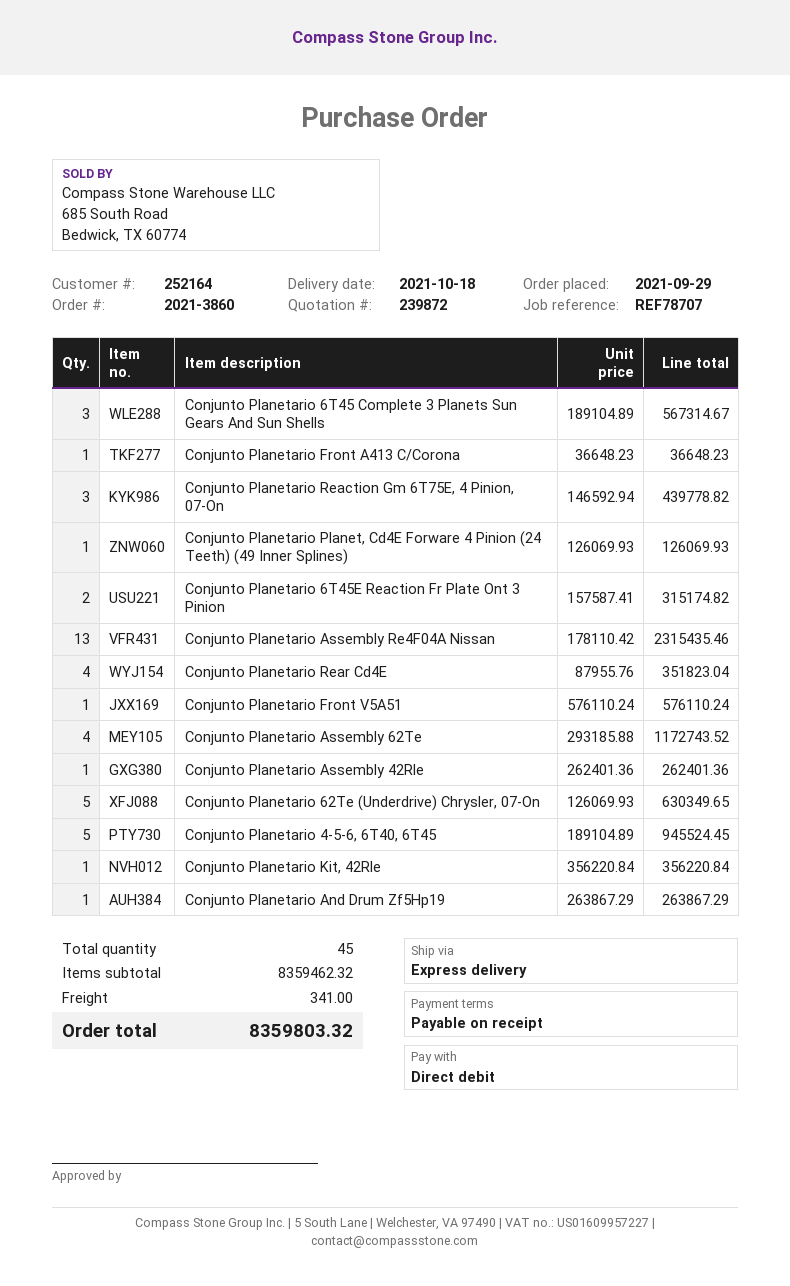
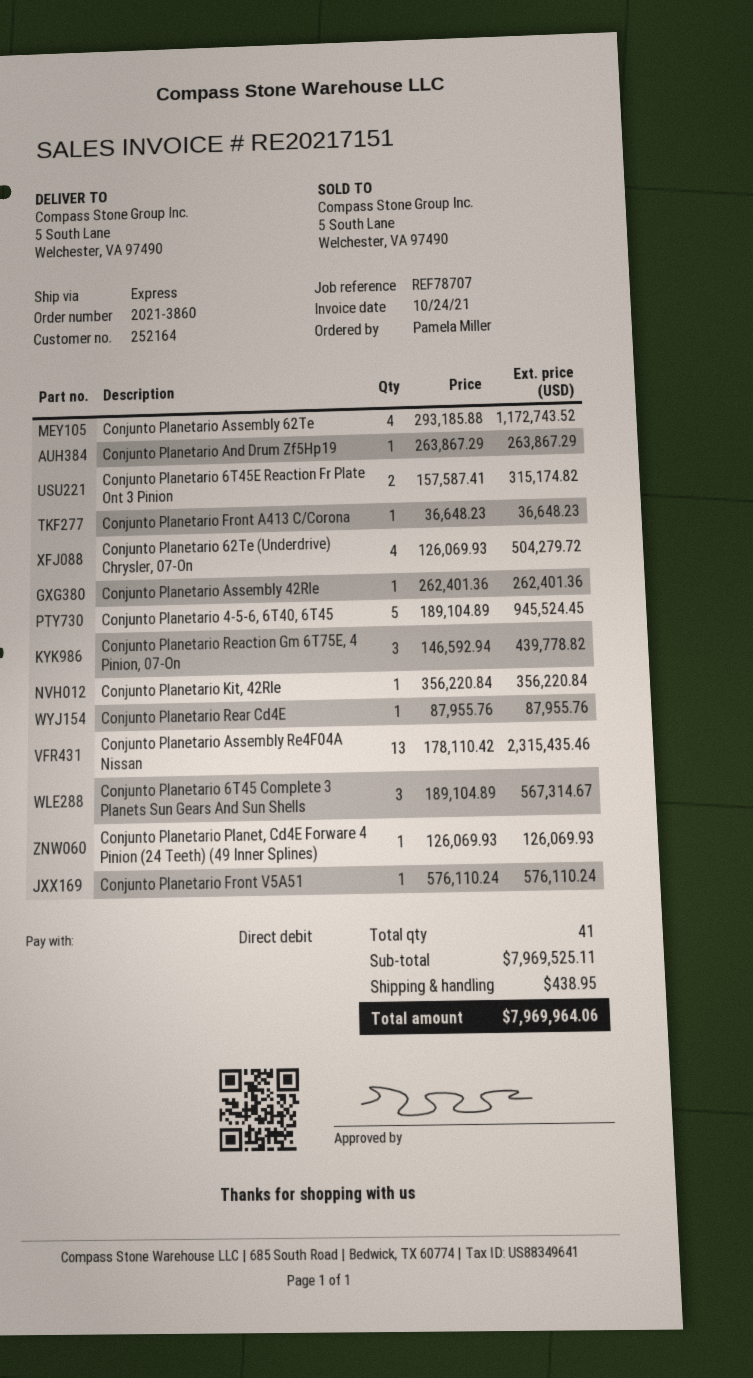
Conjunto Planetario Rear Cd4E: 4 x 87955.76 = 351823.04 -> 1 x 87955.76 = 87955.76
Conjunto Planetario 62Te (Underdrive) Chrysler, 07-On: 5 x 126069.93 = 630349.65 -> 4 x 126069.93 = 504279.72
total quantity: 45 -> 41
subtotal: 8359462.32 -> 7969525.11
shipping: 341.00 -> 438.95
total: 8359803.32 -> 7969964.06

